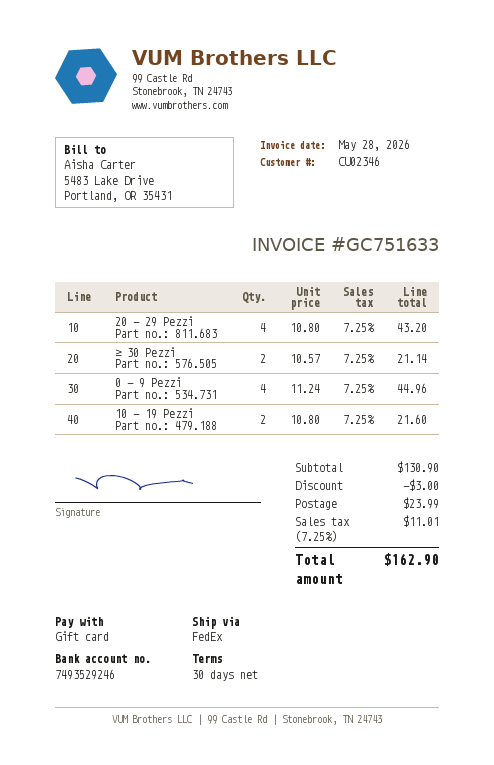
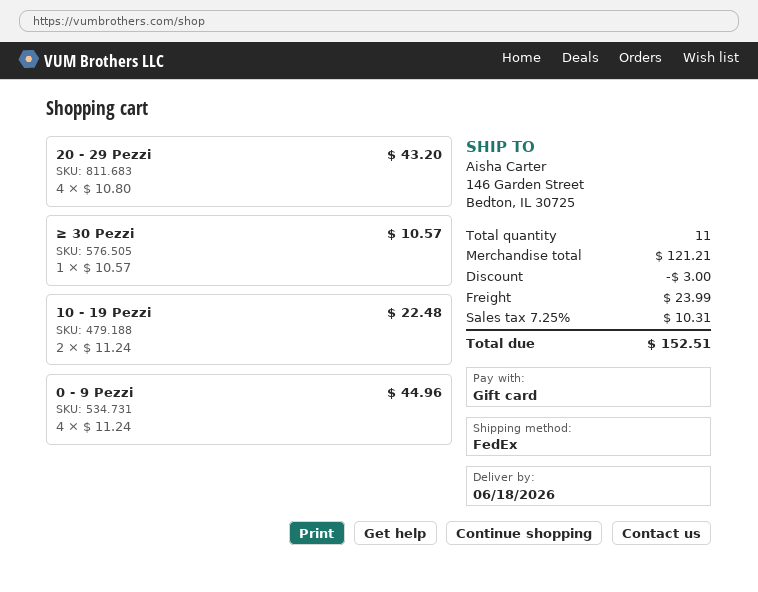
≥ 30 Pezzi: 2 x 10.57 = 21.14 -> 1 x 10.57 = 10.57
10 - 19 Pezzi: 2 x 10.80 = 21.60 -> 2 x 11.24 = 22.48
subtotal: 130.90 -> 121.21
tax: 7.25% = 11.01 -> 7.25% = 10.31
total: 162.90 -> 152.51

